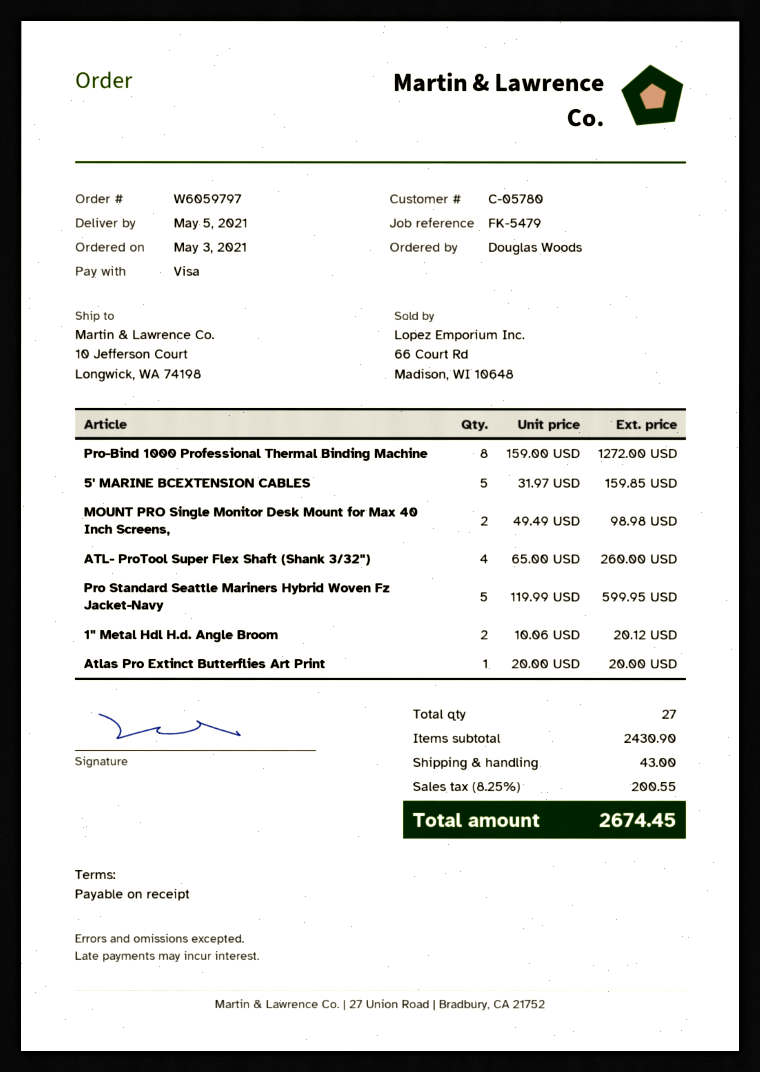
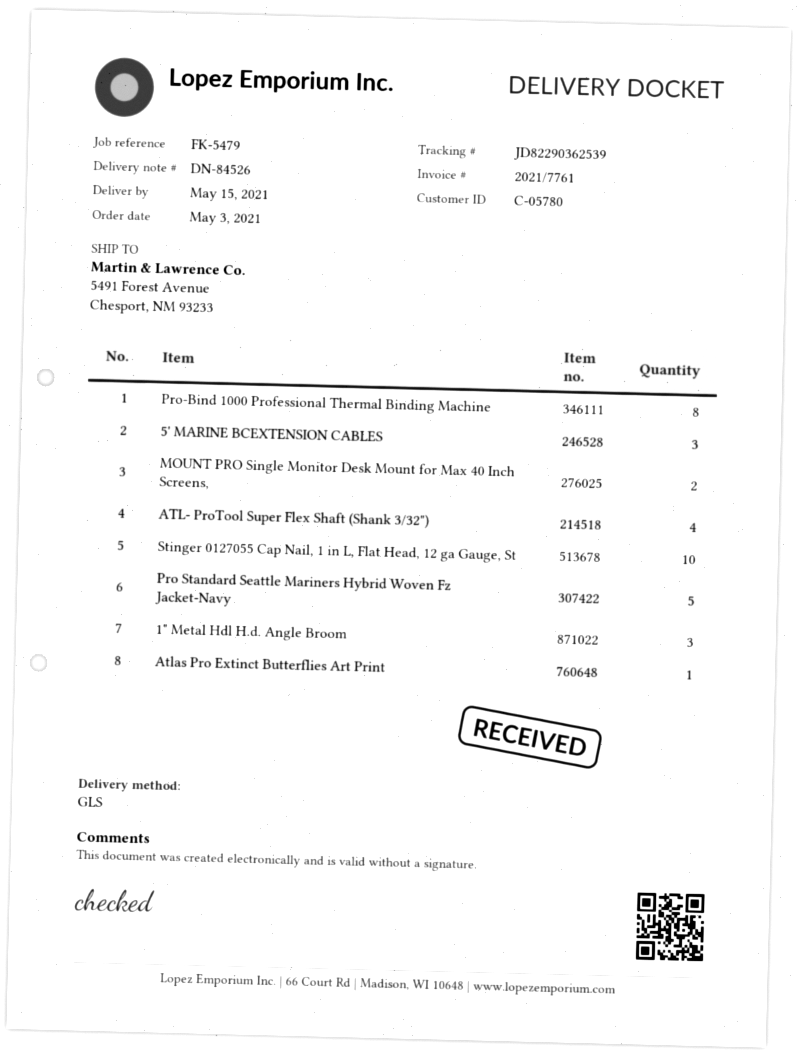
delivery date: 2021-05-05 -> 2021-05-15
ship to: 10 Jefferson Court, Longwick, WA 74198 -> 5491 Forest Avenue, Chesport, NM 93233
5' MARINE BCEXTENSION CABLES: 5 -> 3
1" Metal Hdl H.d. Angle Broom: 2 -> 3
Stinger 0127055 Cap Nail, 1 in L, Flat Head, 12 ga Gauge, St: none -> 10

